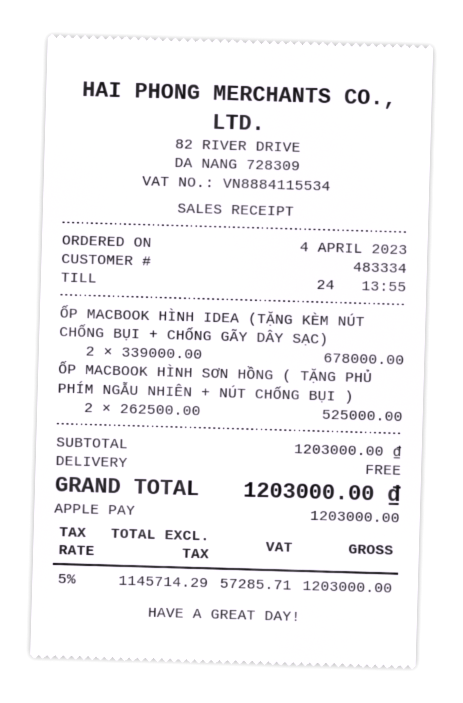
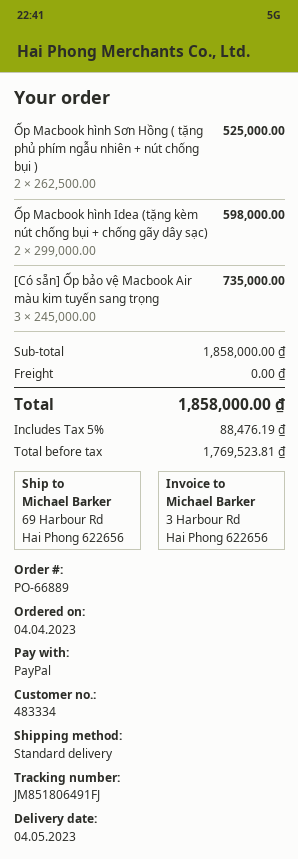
payment method: Apple Pay -> PayPal
ỐP MACBOOK HÌNH IDEA (TẶNG KÈM NÚT CHỐNG BỤI + CHỐNG GÃY DÂY SẠC): 2 x 339000.00 = 678000.00 -> 2 x 299000.00 = 598000.00
[Có sẵn] Ốp bảo vệ Macbook Air màu kim tuyến sang trọng: none -> 3 x 245000.00 = 735000.00
subtotal: 1203000.00 -> 1858000.00
net: 1145714.29 -> 1769523.81
tax: 5% = 57285.71 -> 5% = 88476.19
total: 1203000.00 -> 1858000.00

